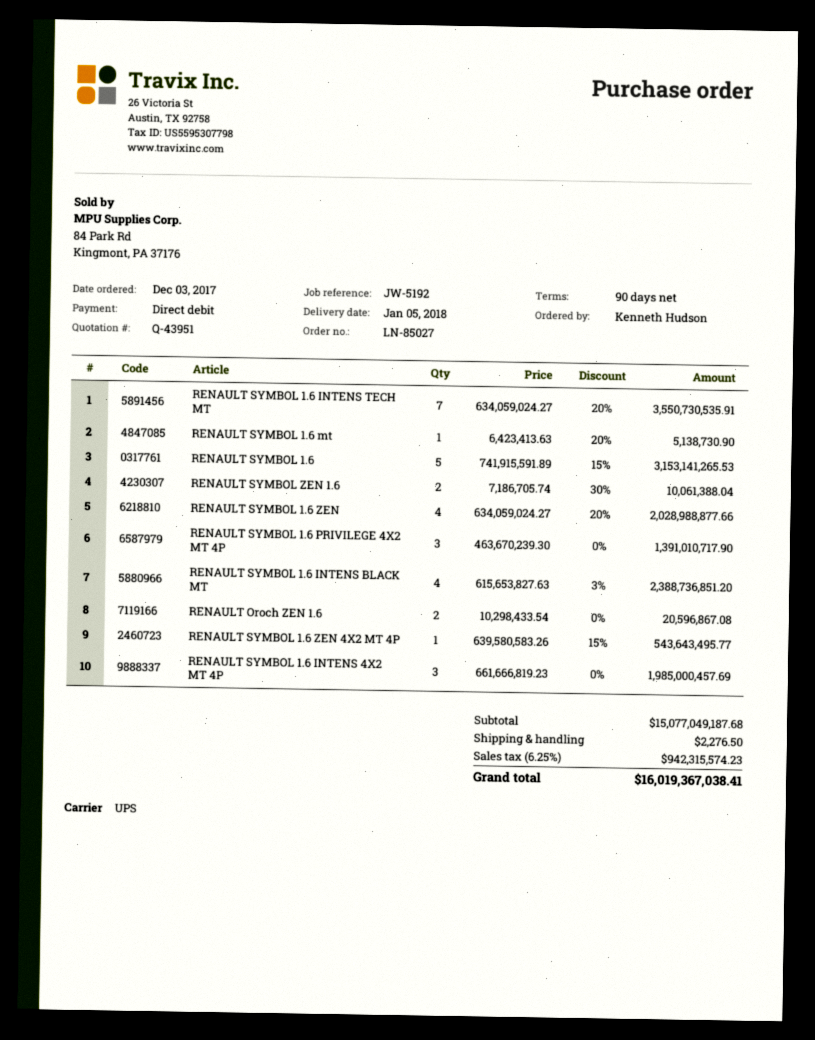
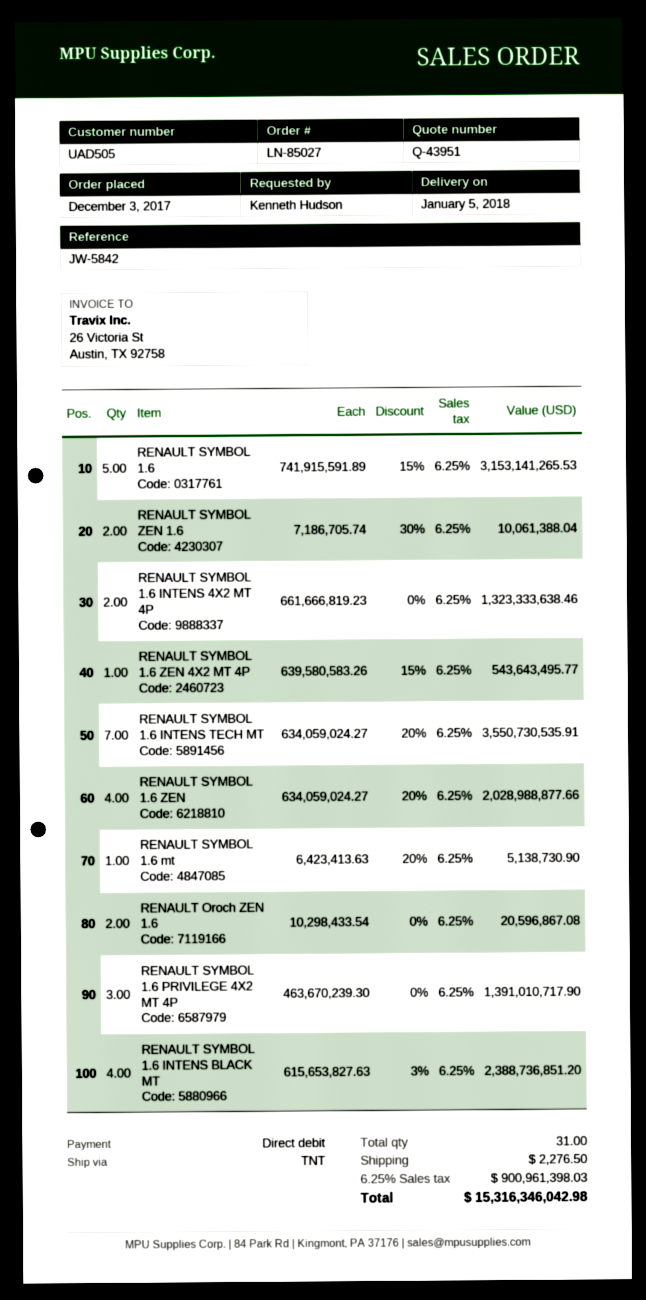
reference: JW-5192 -> JW-5842
shipping method: UPS -> TNT
RENAULT SYMBOL 1.6 INTENS 4X2 MT 4P: 3 x 661666819.23 = 1985000457.69 -> 2 x 661666819.23 = 1323333638.46
tax: 6.25% = 942315574.23 -> 6.25% = 900961398.03
total: 16019367038.41 -> 15316346042.98

